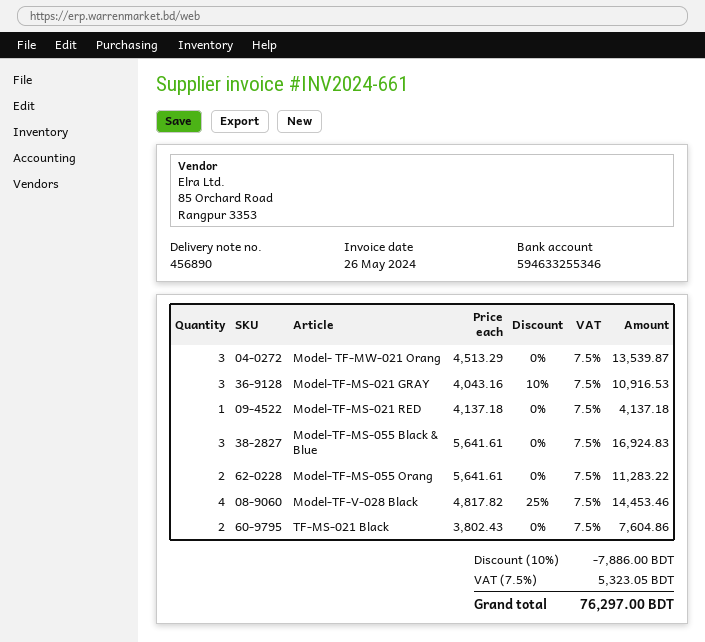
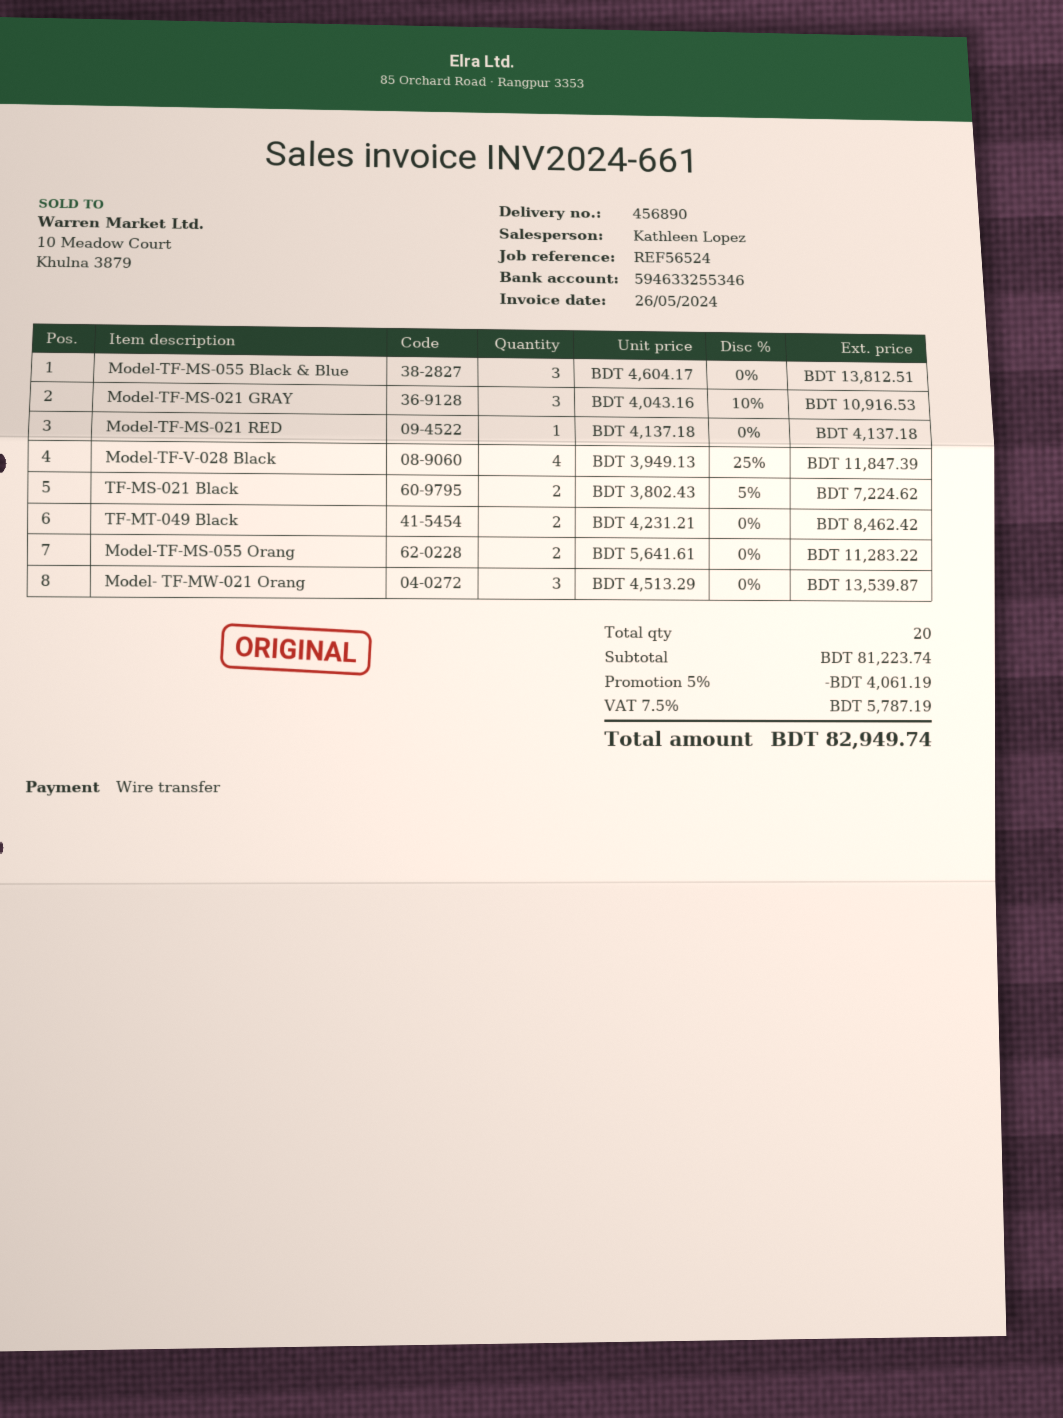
Model-TF-MS-055 Black & Blue: 3 x 5641.61 = 16924.83 -> 3 x 4604.17 = 13812.51
Model-TF-V-028 Black: 4 x 4817.82 - 25% = 14453.46 -> 4 x 3949.13 - 25% = 11847.39
TF-MS-021 Black: 2 x 3802.43 = 7604.86 -> 2 x 3802.43 - 5% = 7224.62
TF-MT-049 Black: none -> 2 x 4231.21 = 8462.42
discount: 10% = 7886.00 -> 5% = 4061.19
tax: 7.5% = 5323.05 -> 7.5% = 5787.19
total: 76297.00 -> 82949.74

